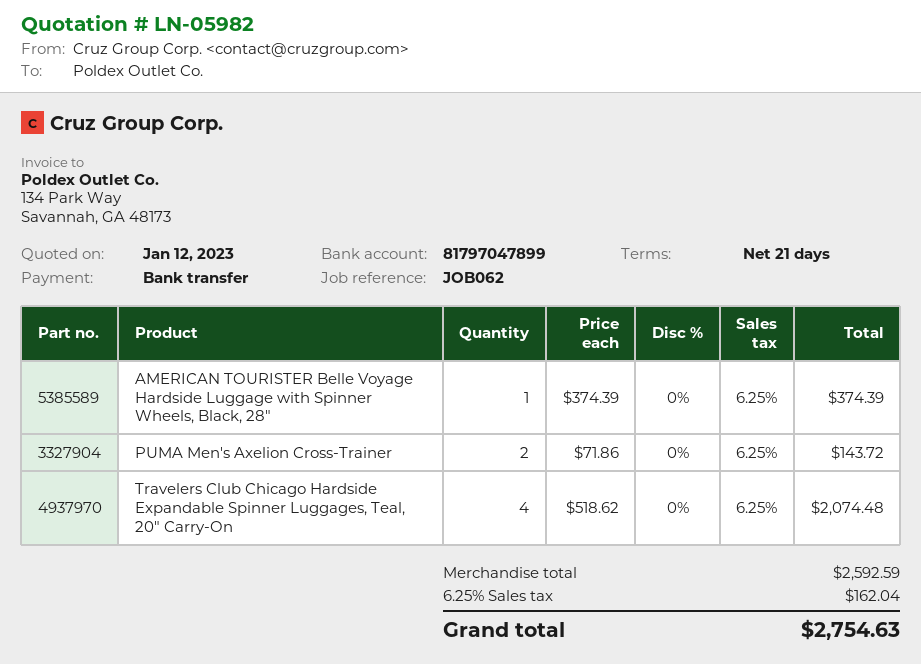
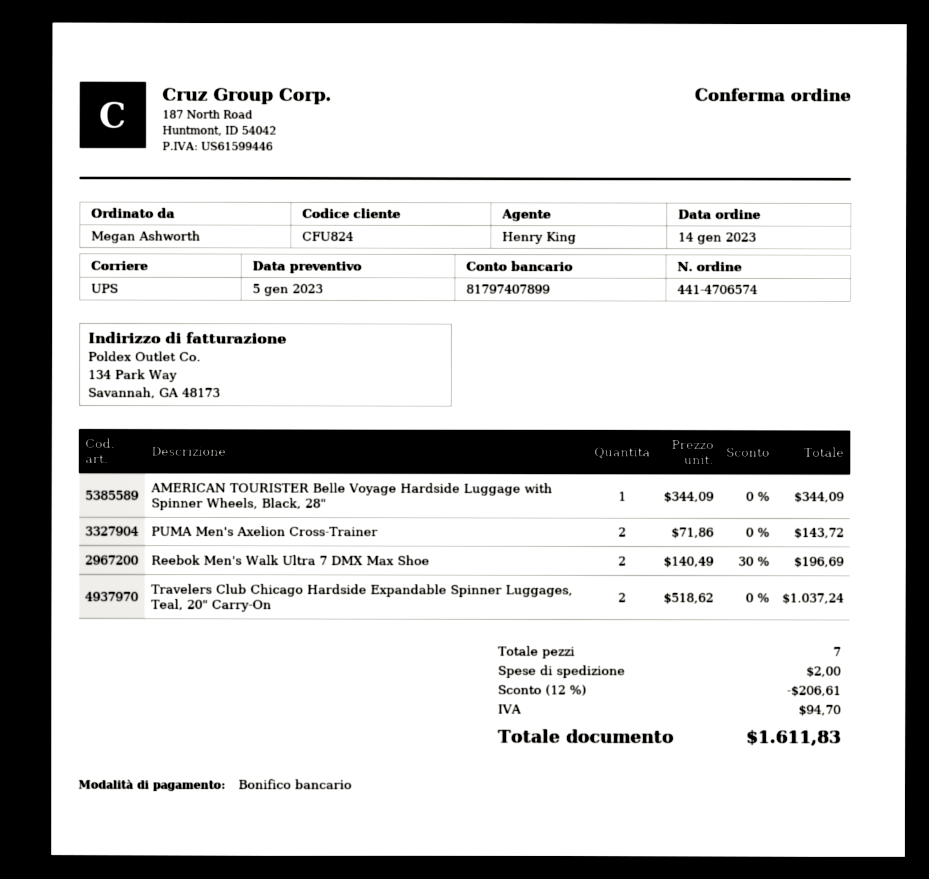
quote date: 2023-01-12 -> 2023-01-05
bank account: 81797047899 -> 81797407899
AMERICAN TOURISTER Belle Voyage Hardside Luggage with Spinner Wheels, Black, 28": 1 x 374.39 = 374.39 -> 1 x 344.09 = 344.09
Travelers Club Chicago Hardside Expandable Spinner Luggages, Teal, 20" Carry-On: 4 x 518.62 = 2074.48 -> 2 x 518.62 = 1037.24
Reebok Men's Walk Ultra 7 DMX Max Shoe: none -> 2 x 140.49 - 30% = 196.69
discount: none -> 12% = 206.61
shipping: none -> 2.00
tax: 162.04 -> 94.70
total: 2754.63 -> 1611.83

